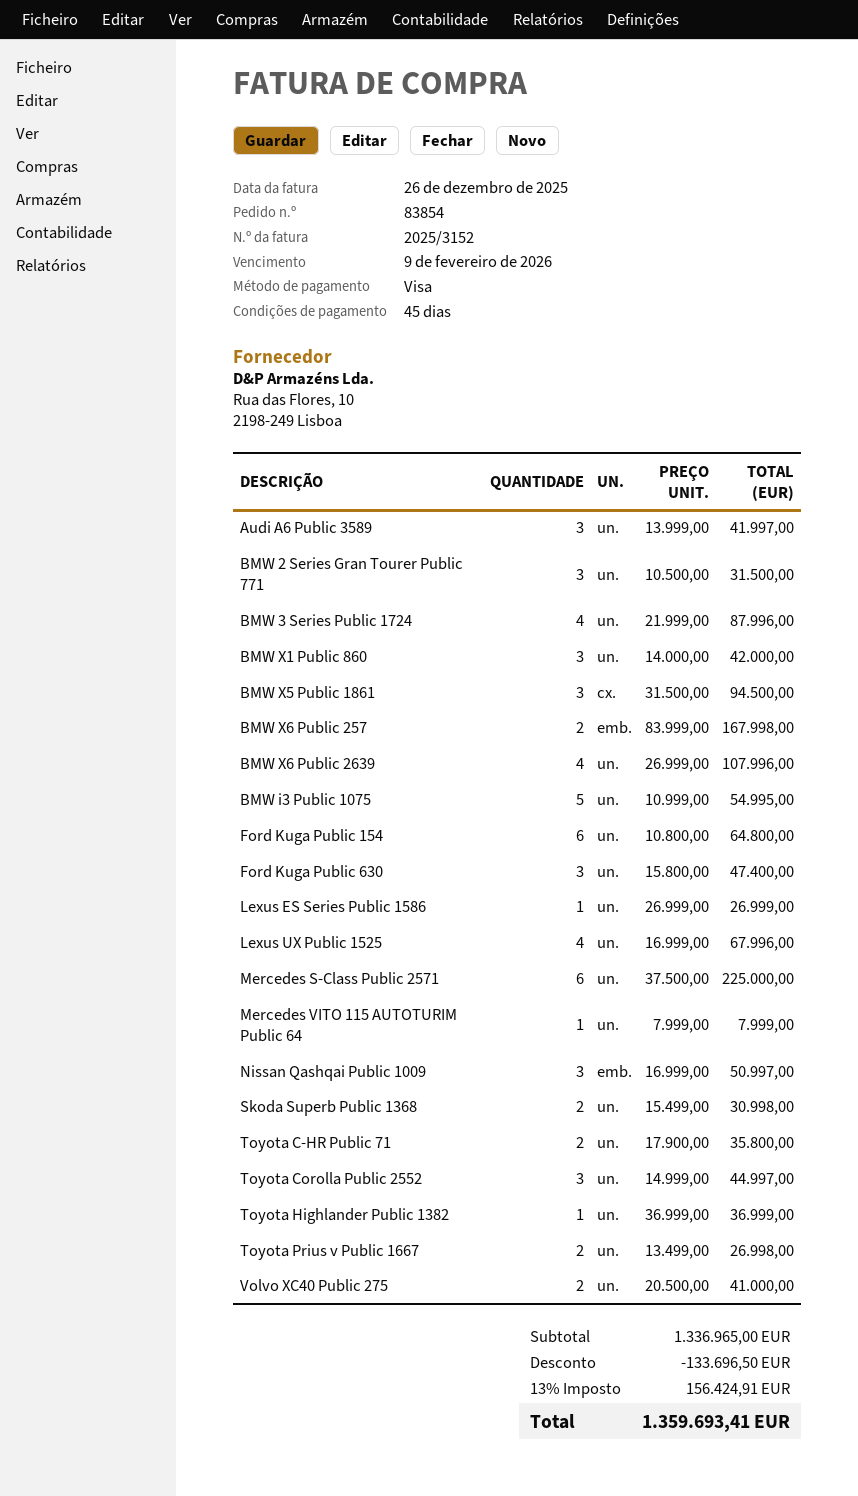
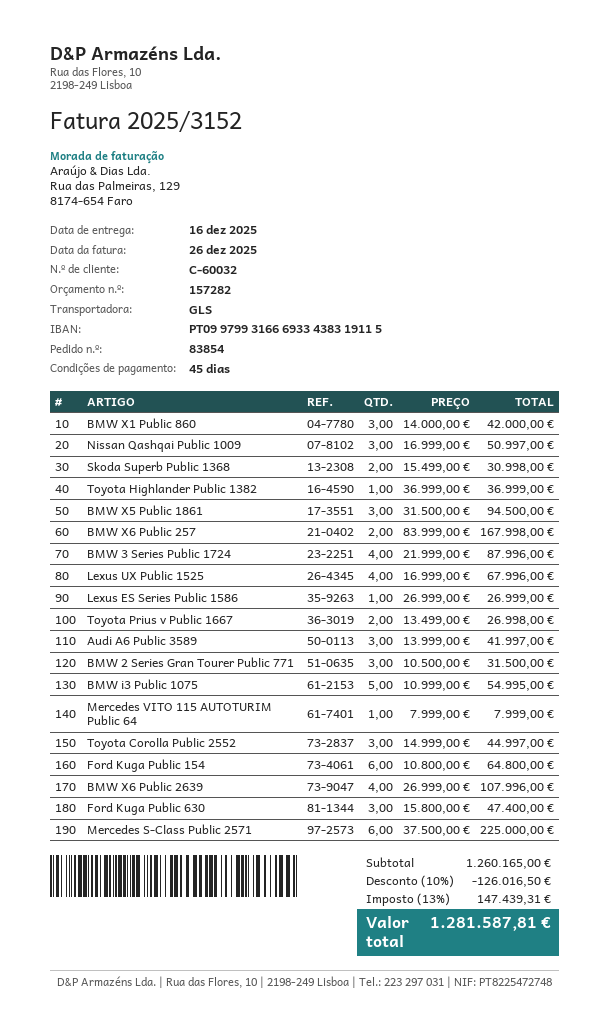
Toyota C-HR Public 71: 2 x 17900.00 = 35800.00 -> none
Volvo XC40 Public 275: 2 x 20500.00 = 41000.00 -> none
subtotal: 1336965.00 -> 1260165.00
discount: 133696.50 -> 126016.50
tax: 13% = 156424.91 -> 13% = 147439.31
total: 1359693.41 -> 1281587.81

